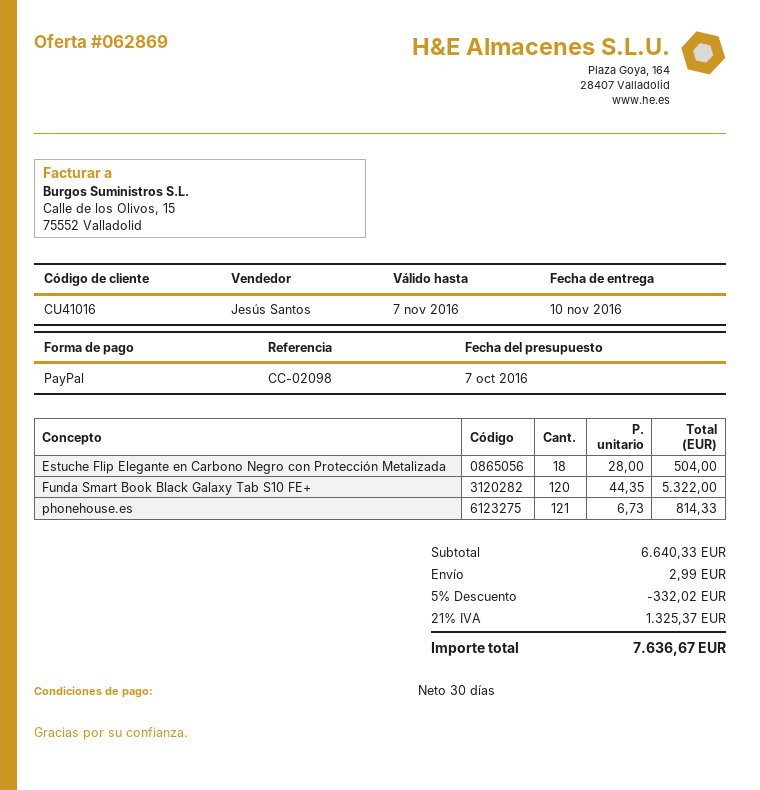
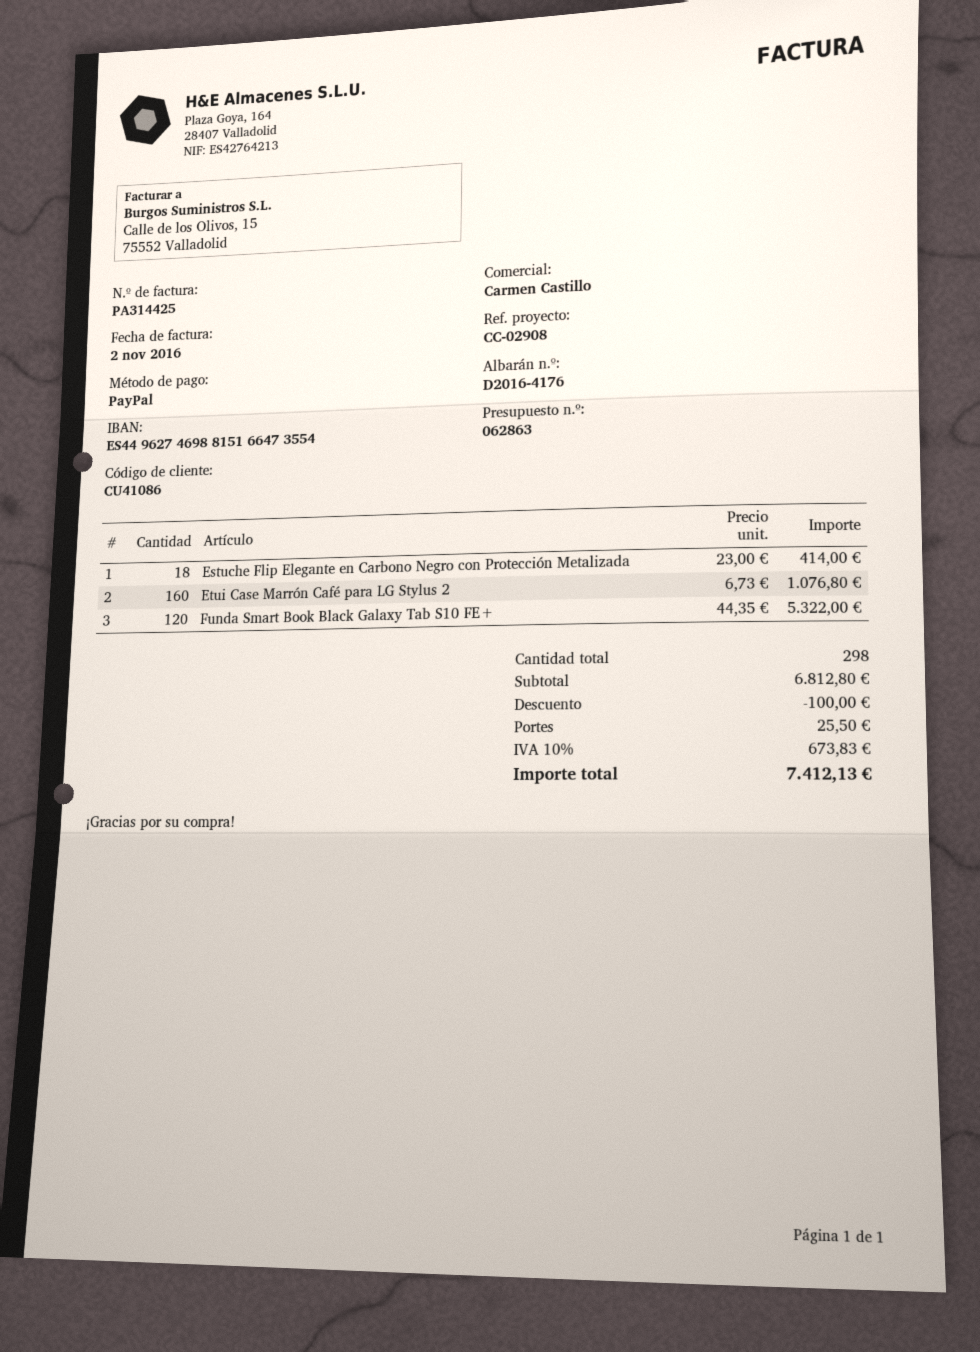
quote number: 062869 -> 062863
customer number: CU41016 -> CU41086
reference: CC-02098 -> CC-02908
sales rep: Jesús Santos -> Carmen Castillo
Estuche Flip Elegante en Carbono Negro con Protección Metalizada: 18 x 28.00 = 504.00 -> 18 x 23.00 = 414.00
phonehouse.es: 121 x 6.73 = 814.33 -> none
Etui Case Marrón Café para LG Stylus 2: none -> 160 x 6.73 = 1076.80
subtotal: 6640.33 -> 6812.80
discount: 332.02 -> 100.00
shipping: 2.99 -> 25.50
tax: 21% = 1325.37 -> 10% = 673.83
total: 7636.67 -> 7412.13

